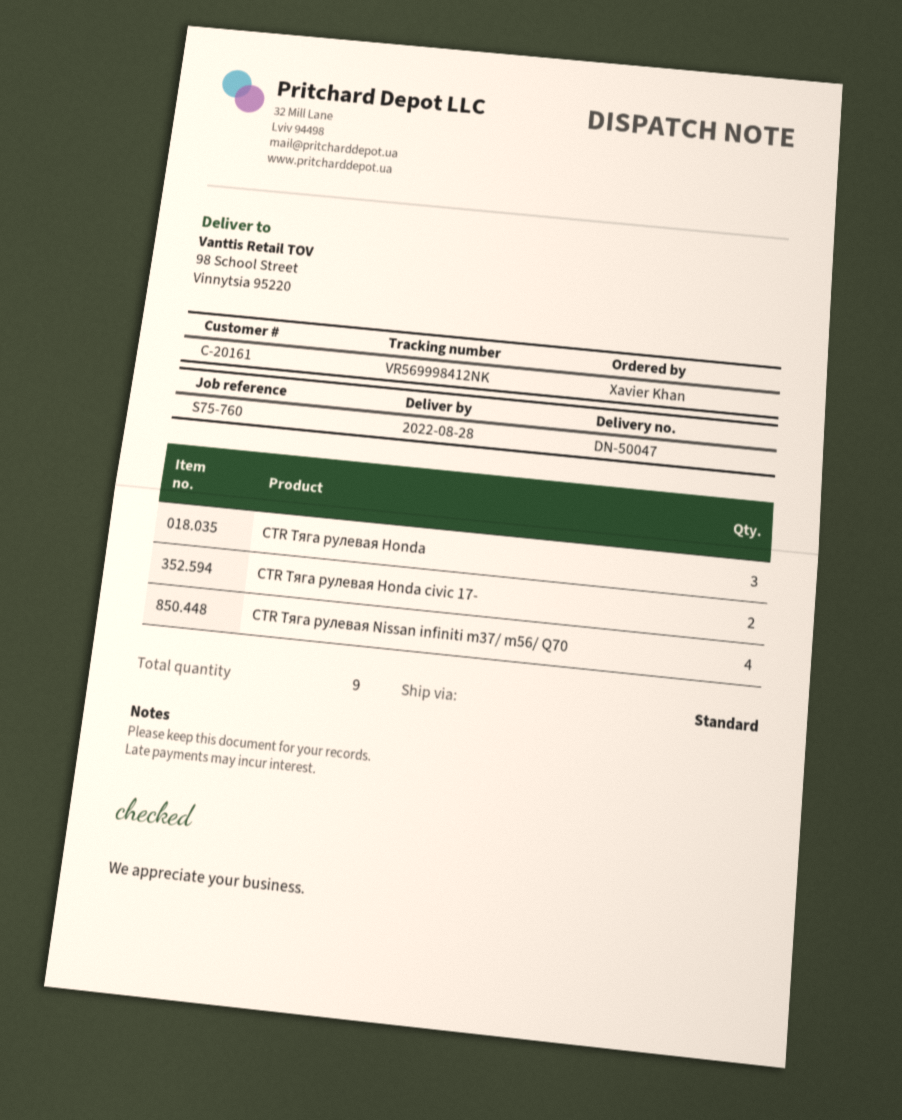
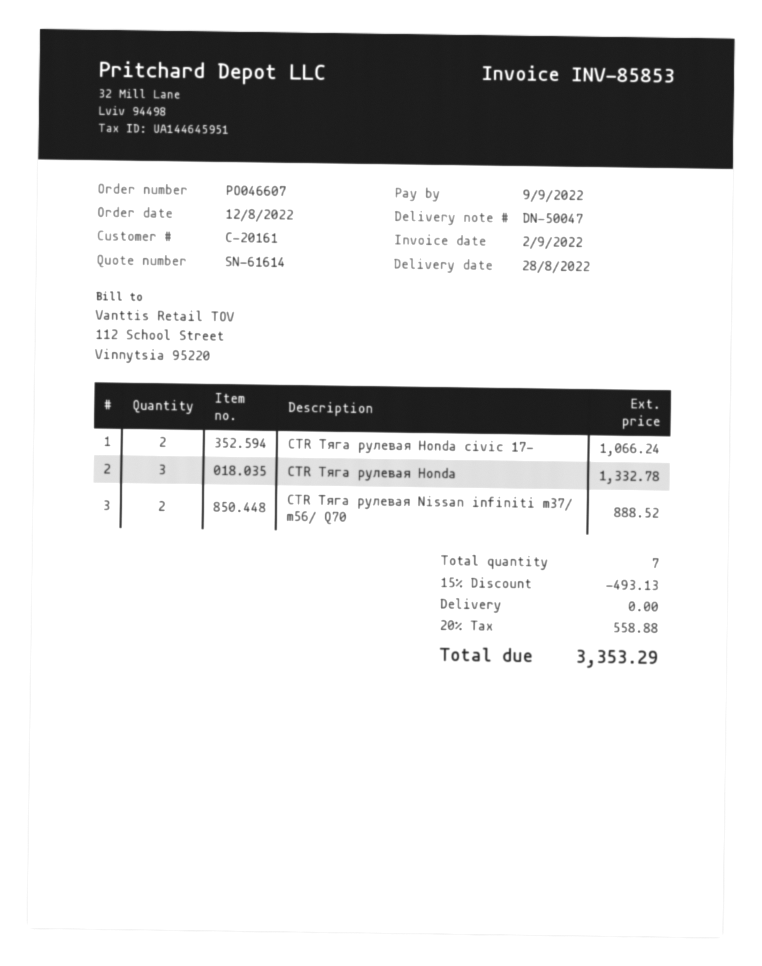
CTR Тяга рулевая Nissan infiniti m37/ m56/ Q70: 4 -> 2
total quantity: 9 -> 7

